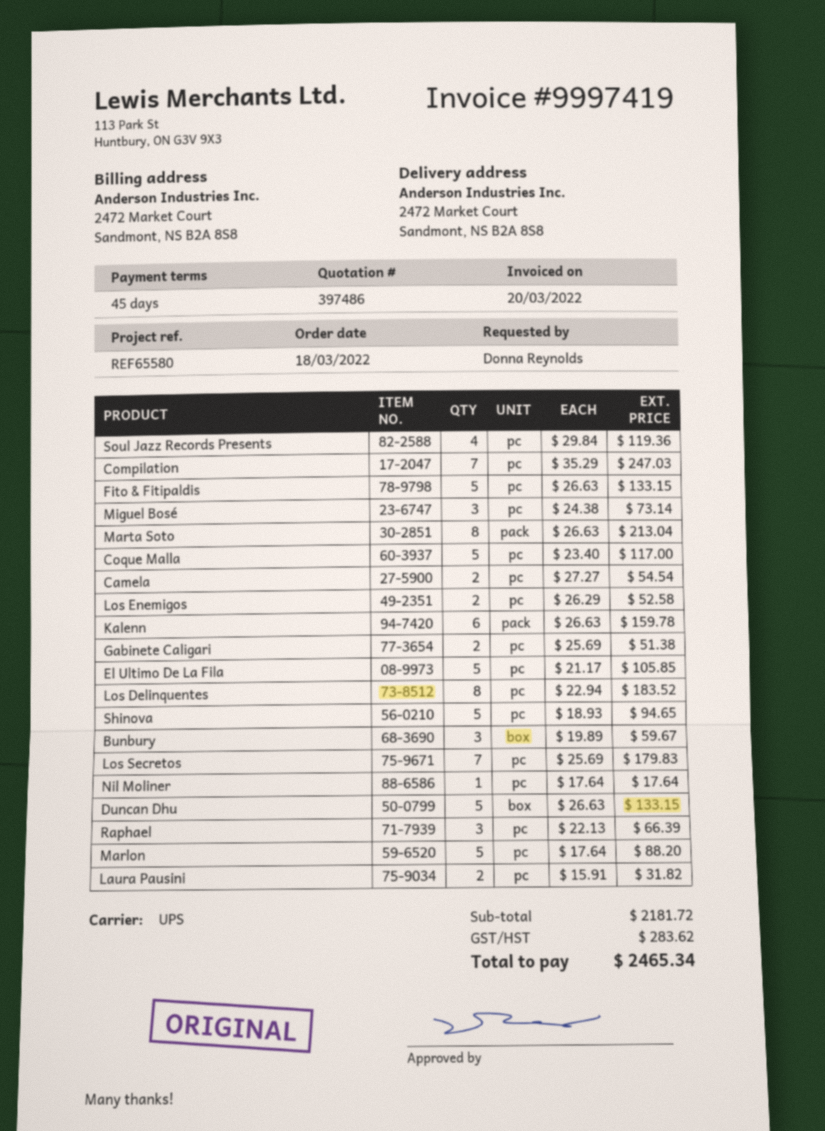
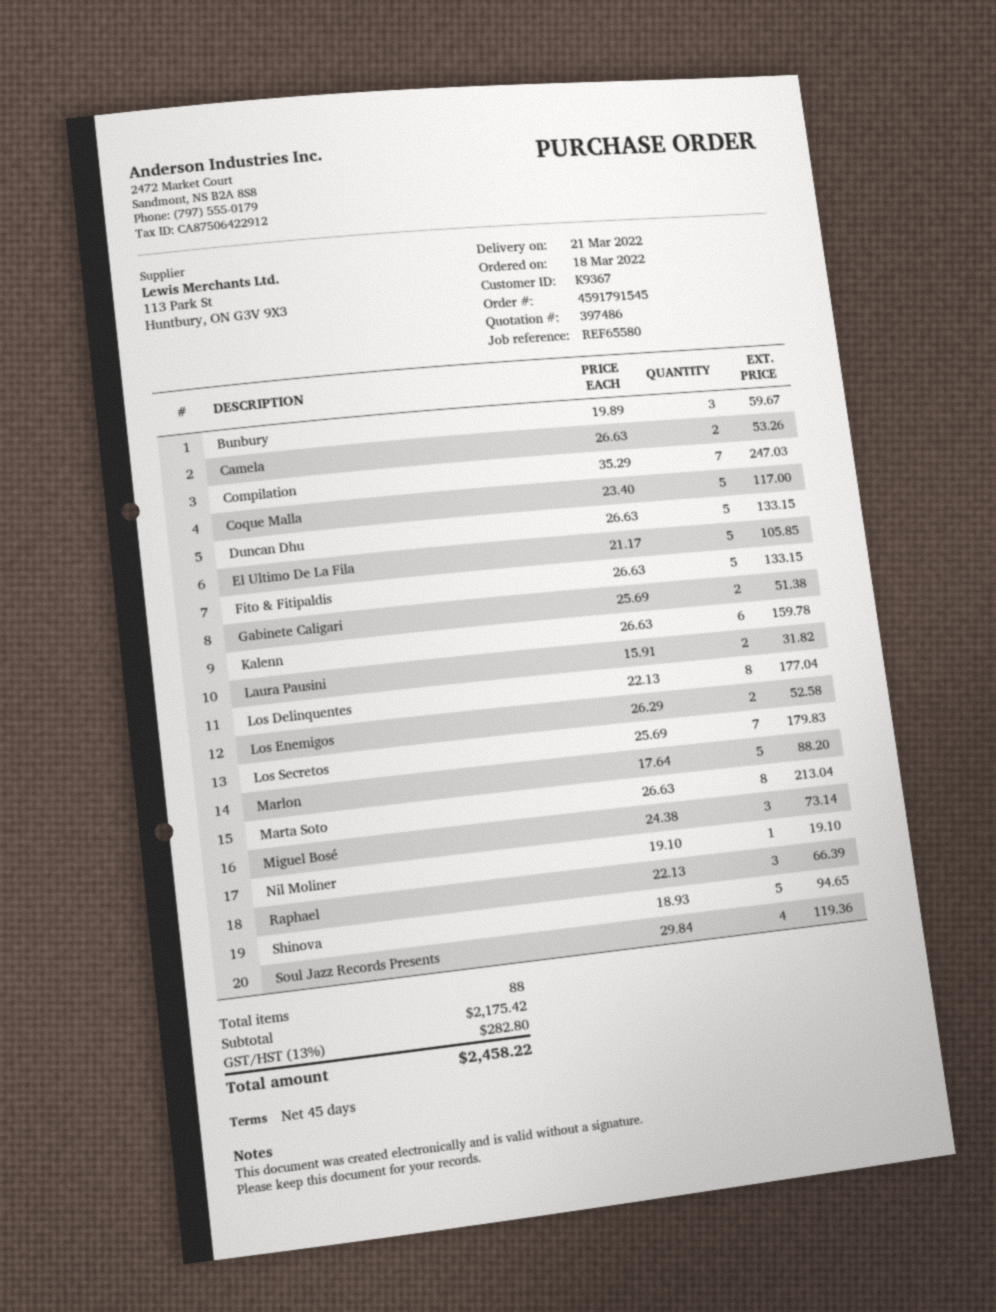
Camela: 2 x 27.27 = 54.54 -> 2 x 26.63 = 53.26
Los Delinquentes: 8 x 22.94 = 183.52 -> 8 x 22.13 = 177.04
Nil Moliner: 1 x 17.64 = 17.64 -> 1 x 19.10 = 19.10
subtotal: 2181.72 -> 2175.42
tax: 283.62 -> 282.80
total: 2465.34 -> 2458.22

